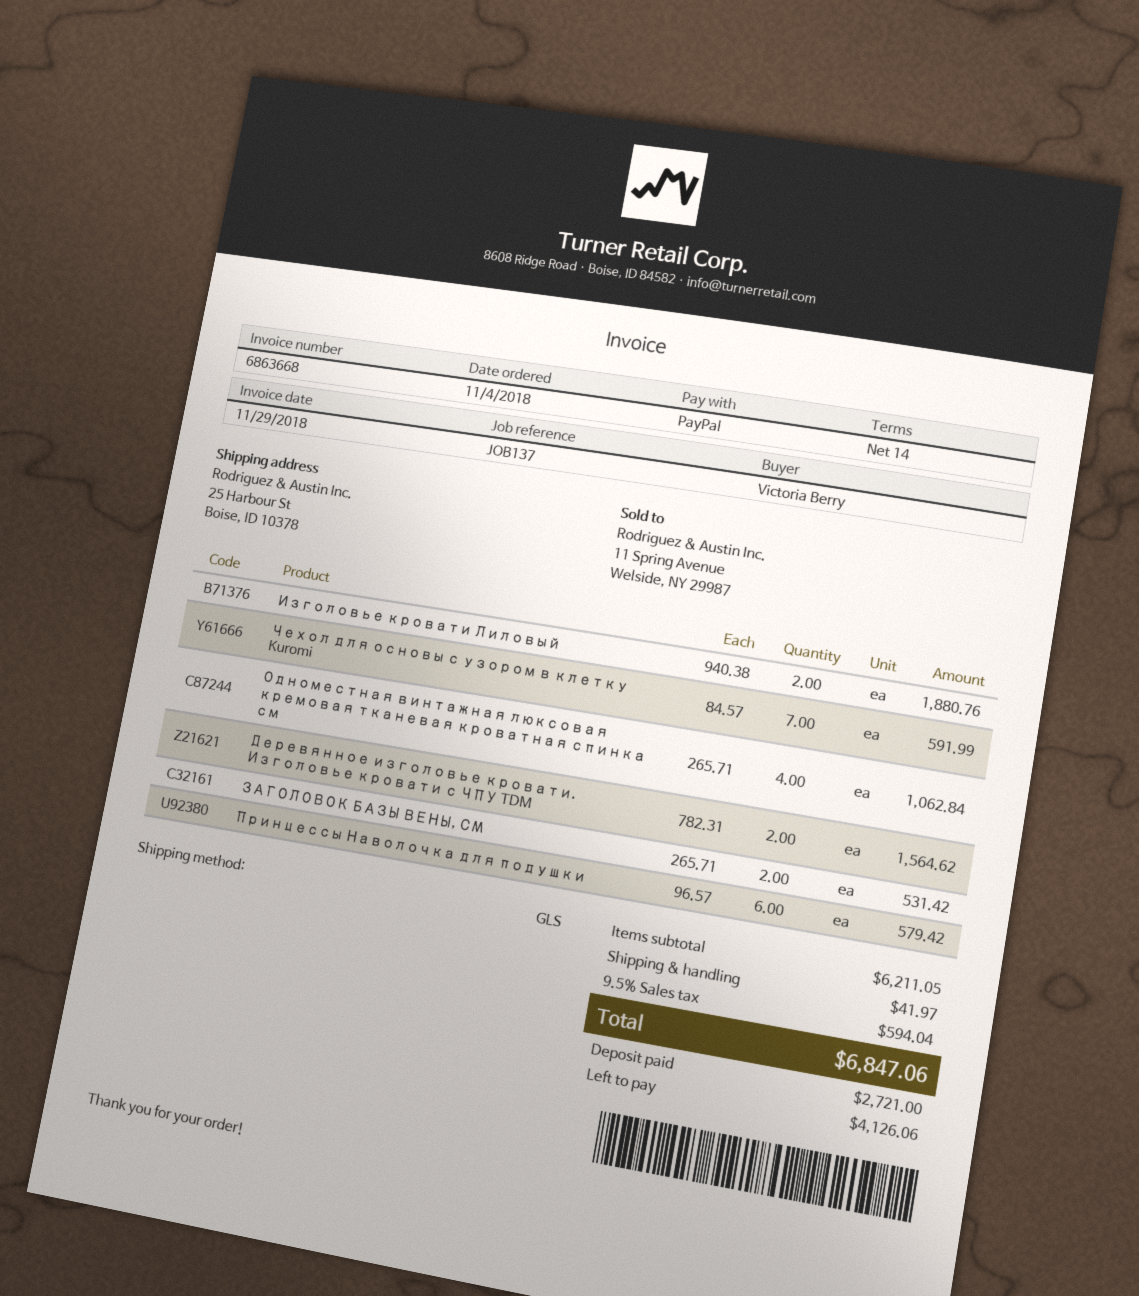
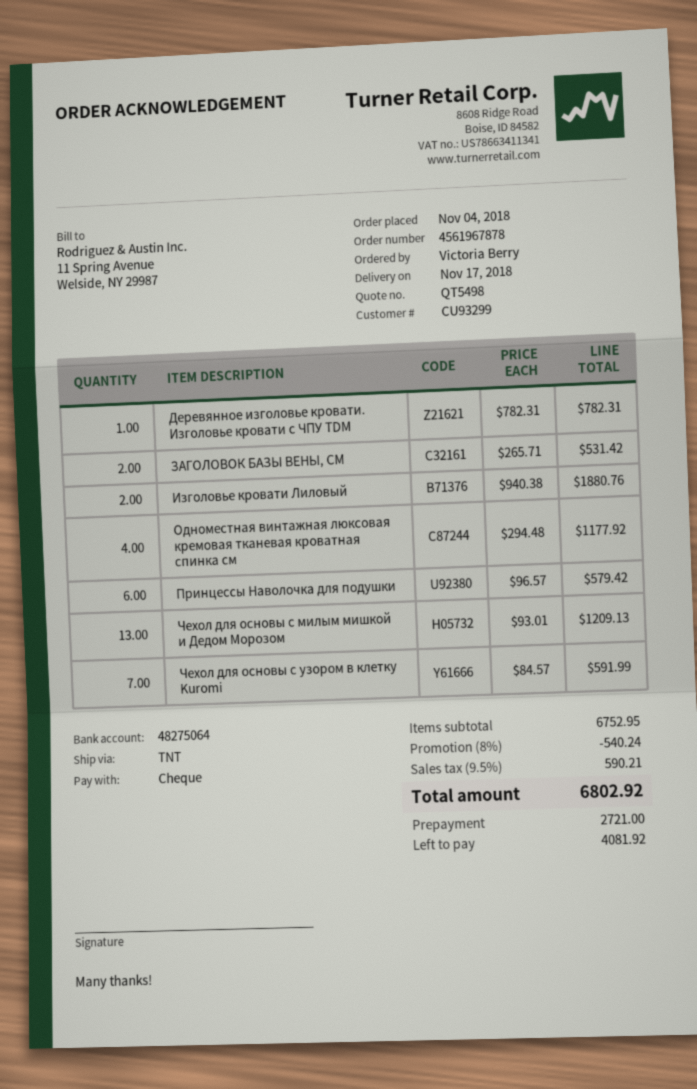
payment method: PayPal -> cheque
shipping method: GLS -> TNT
Одноместная винтажная люксовая кремовая тканевая кроватная спинка см: 4 x 265.71 = 1062.84 -> 4 x 294.48 = 1177.92
Деревянное изголовье кровати. Изголовье кровати с ЧПУ TDM: 2 x 782.31 = 1564.62 -> 1 x 782.31 = 782.31
Чехол для основы с милым мишкой и Дедом Морозом: none -> 13 x 93.01 = 1209.13
subtotal: 6211.05 -> 6752.95
discount: none -> 8% = 540.24
shipping: 41.97 -> none
tax: 9.5% = 594.04 -> 9.5% = 590.21
total: 6847.06 -> 6802.92
balance: 4126.06 -> 4081.92

